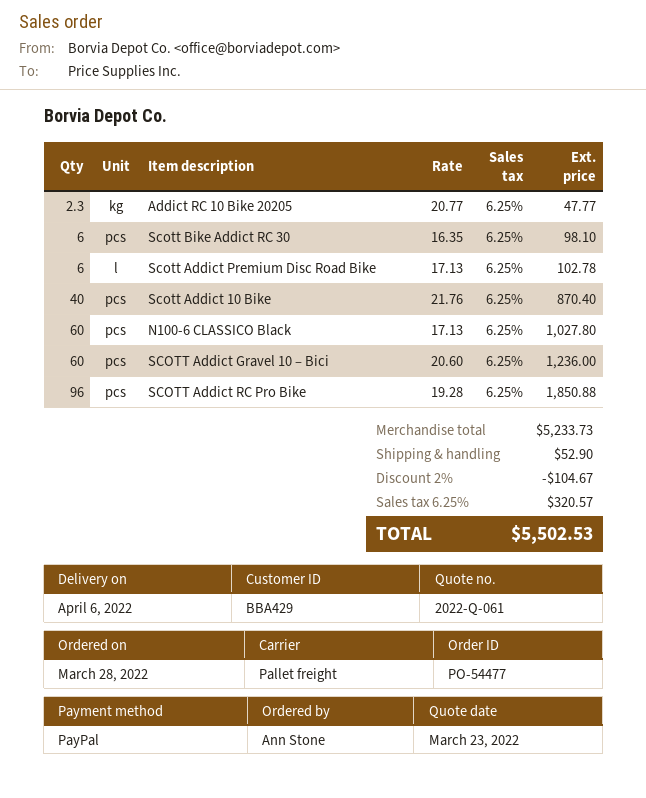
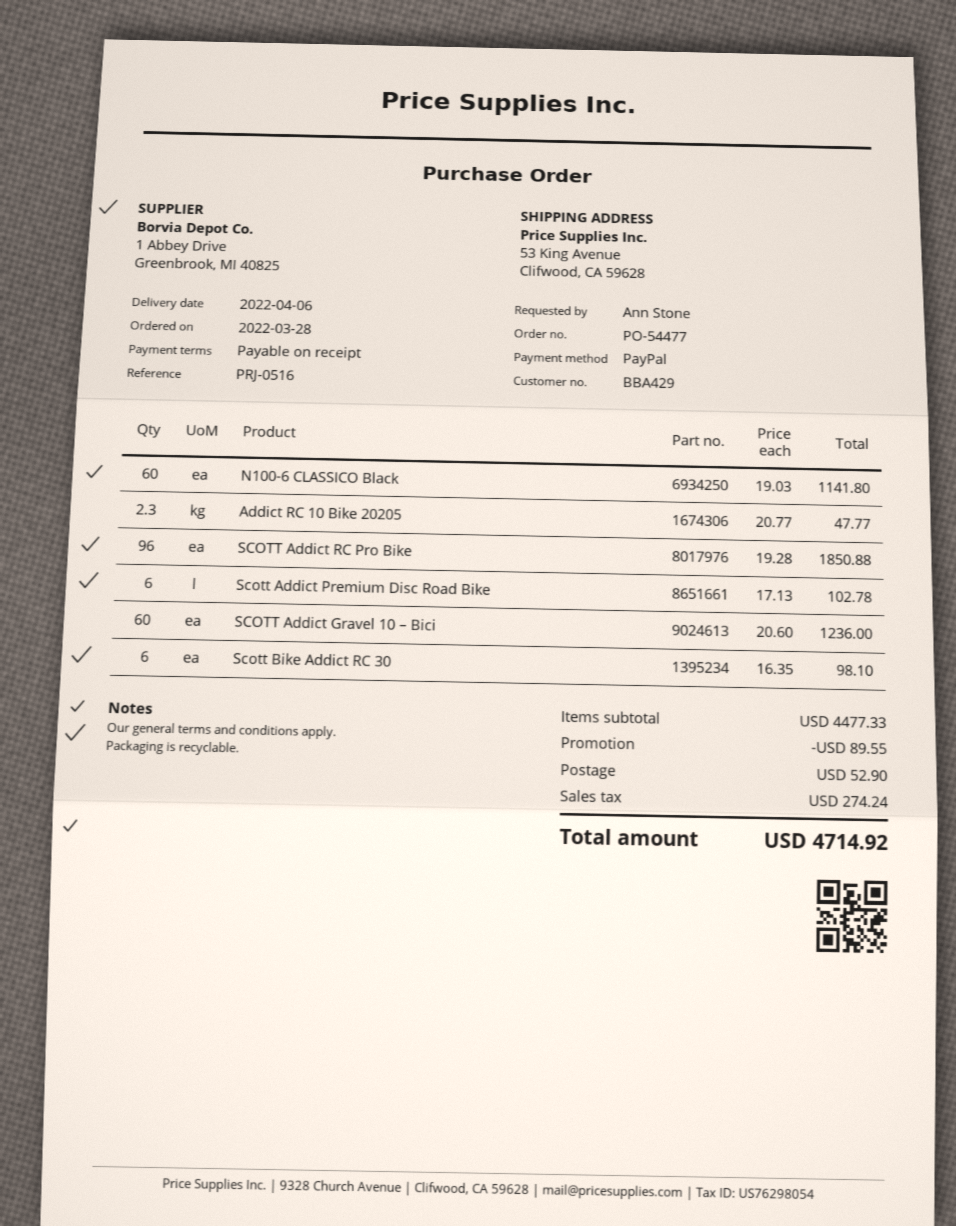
Scott Addict 10 Bike: 40 x 21.76 = 870.40 -> none
N100-6 CLASSICO Black: 60 x 17.13 = 1027.80 -> 60 x 19.03 = 1141.80
subtotal: 5233.73 -> 4477.33
discount: 104.67 -> 89.55
tax: 320.57 -> 274.24
total: 5502.53 -> 4714.92

